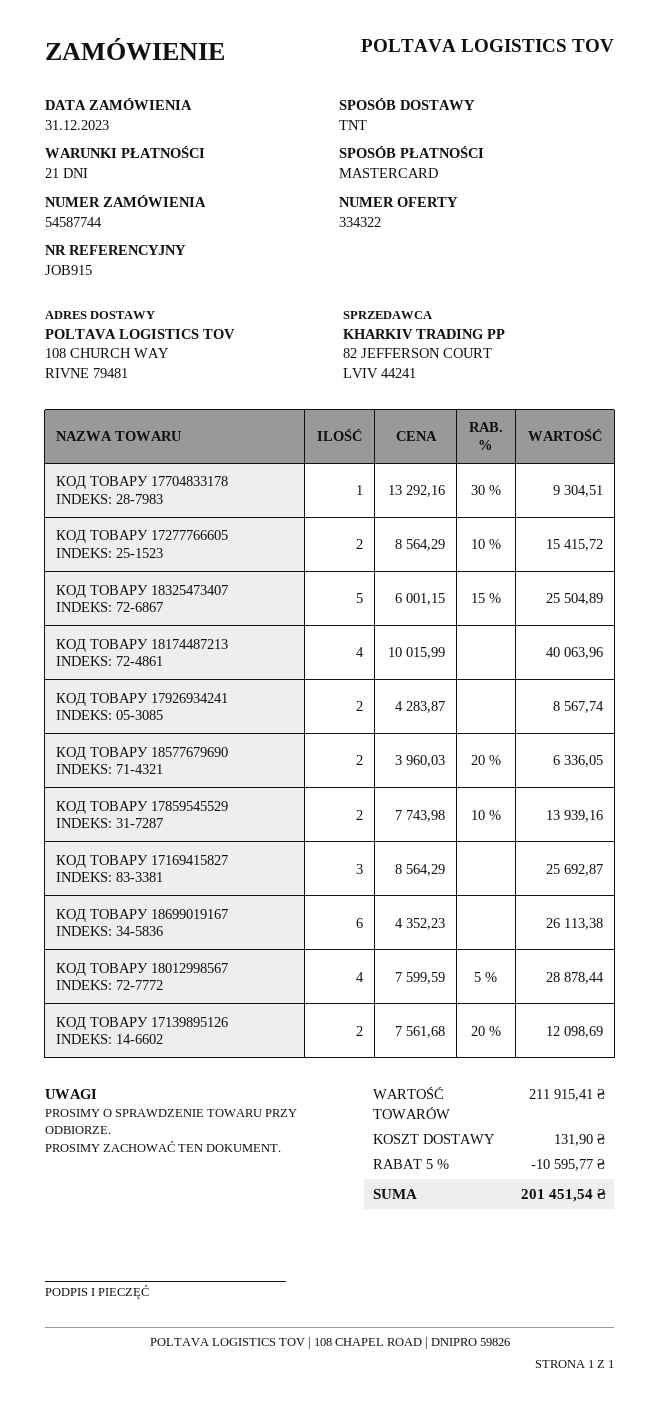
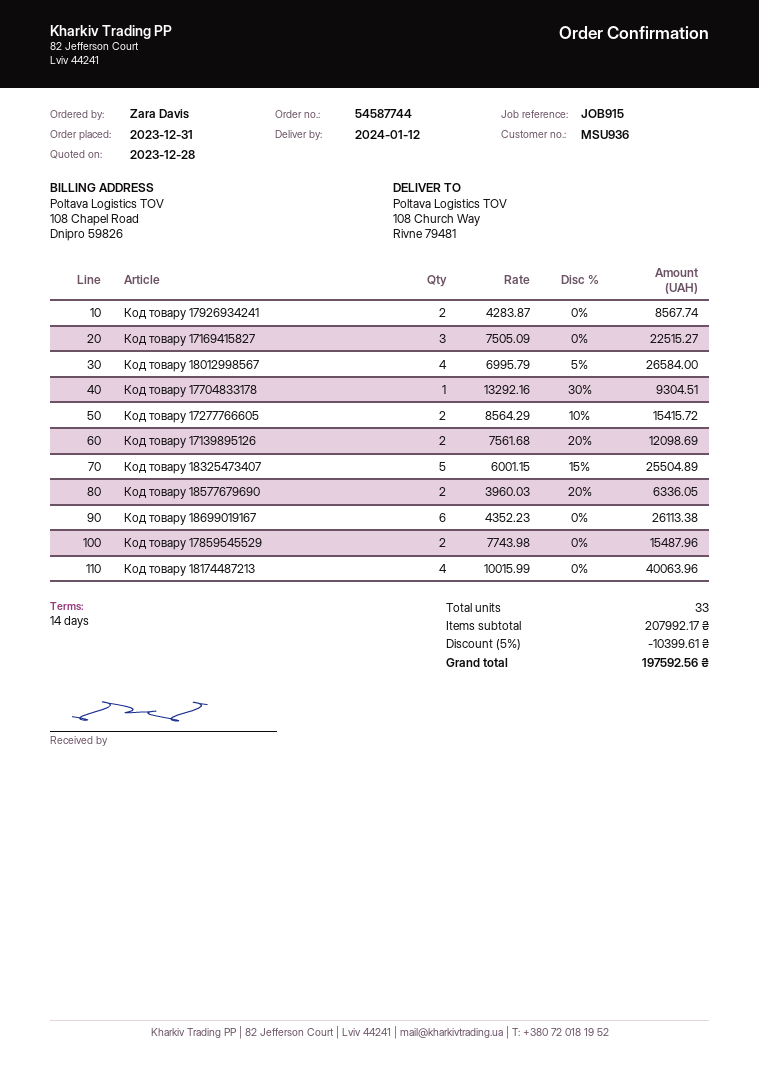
payment terms: 21 days -> 14 days
КОД ТОВАРУ 17859545529: 2 x 7743.98 - 10% = 13939.16 -> 2 x 7743.98 = 15487.96
КОД ТОВАРУ 17169415827: 3 x 8564.29 = 25692.87 -> 3 x 7505.09 = 22515.27
КОД ТОВАРУ 18012998567: 4 x 7599.59 - 5% = 28878.44 -> 4 x 6995.79 - 5% = 26584.00
subtotal: 211915.41 -> 207992.17
discount: 5% = 10595.77 -> 5% = 10399.61
shipping: 131.90 -> none
total: 201451.54 -> 197592.56

